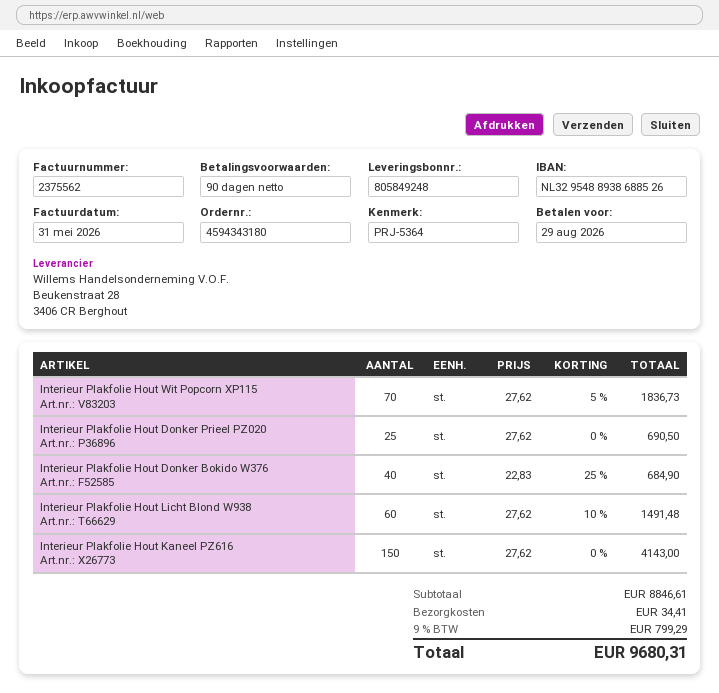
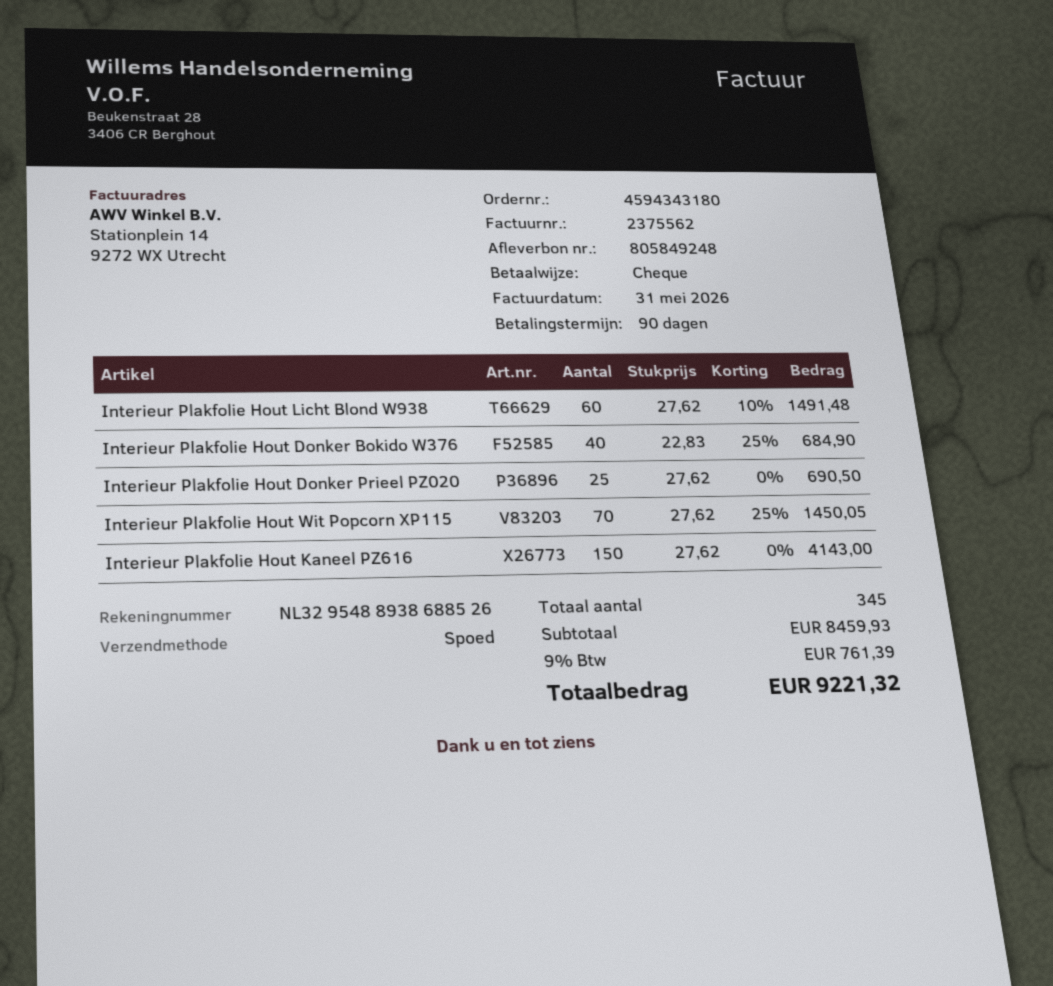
Interieur Plakfolie Hout Wit Popcorn XP115: 70 x 27.62 - 5% = 1836.73 -> 70 x 27.62 - 25% = 1450.05
subtotal: 8846.61 -> 8459.93
shipping: 34.41 -> none
tax: 9% = 799.29 -> 9% = 761.39
total: 9680.31 -> 9221.32

